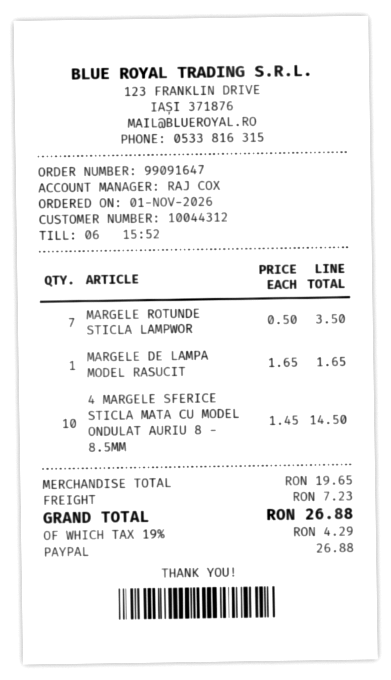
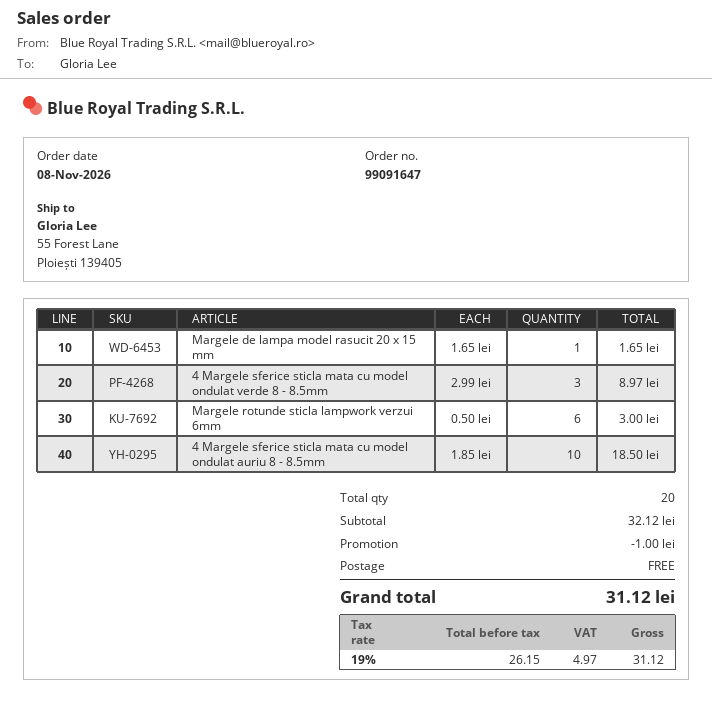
order date: 2026-11-01 -> 2026-11-08
MARGELE ROTUNDE STICLA LAMPWOR: 7 x 0.50 = 3.50 -> 6 x 0.50 = 3.00
4 MARGELE SFERICE STICLA MATA CU MODEL ONDULAT AURIU 8 - 8.5MM: 10 x 1.45 = 14.50 -> 10 x 1.85 = 18.50
4 Margele sferice sticla mata cu model ondulat verde 8 - 8.5mm: none -> 3 x 2.99 = 8.97
subtotal: 19.65 -> 32.12
discount: none -> 1.00
shipping: 7.23 -> 0.00
tax: 19% = 4.29 -> 19% = 4.97
total: 26.88 -> 31.12

